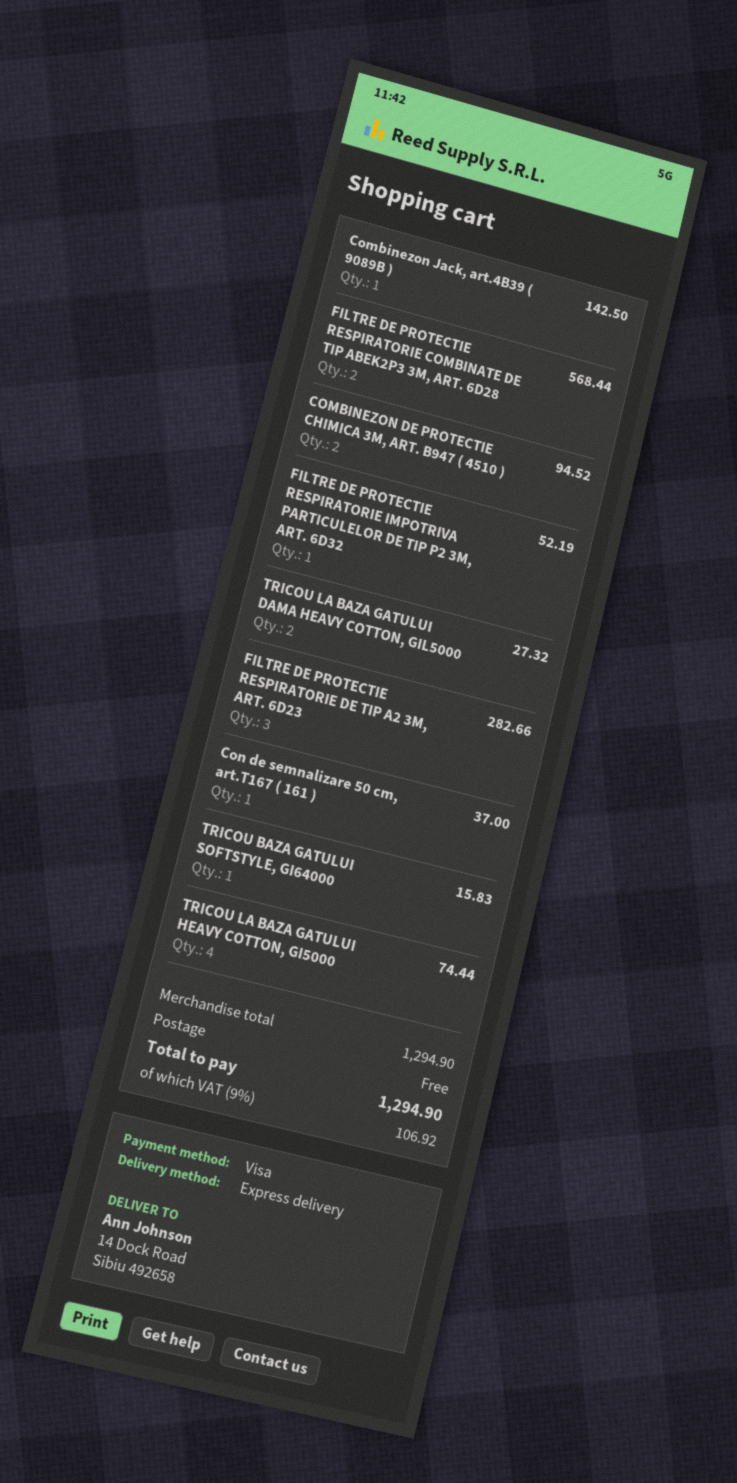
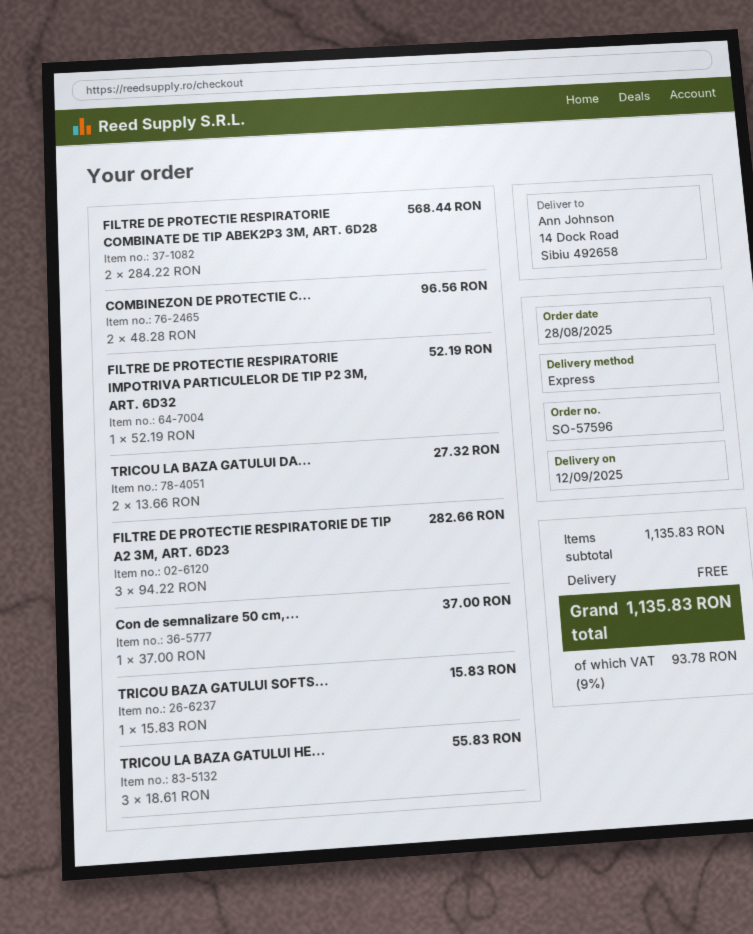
Combinezon Jack, art.4B39 ( 9089B ): 1 for 142.50 -> none
COMBINEZON DE PROTECTIE CHIMICA 3M, ART. B947 ( 4510 ): 2 for 94.52 -> 2 for 96.56
TRICOU LA BAZA GATULUI HEAVY COTTON, GI5000: 4 for 74.44 -> 3 for 55.83
subtotal: 1294.90 -> 1135.83
tax: 9% = 106.92 -> 9% = 93.78
total: 1294.90 -> 1135.83

